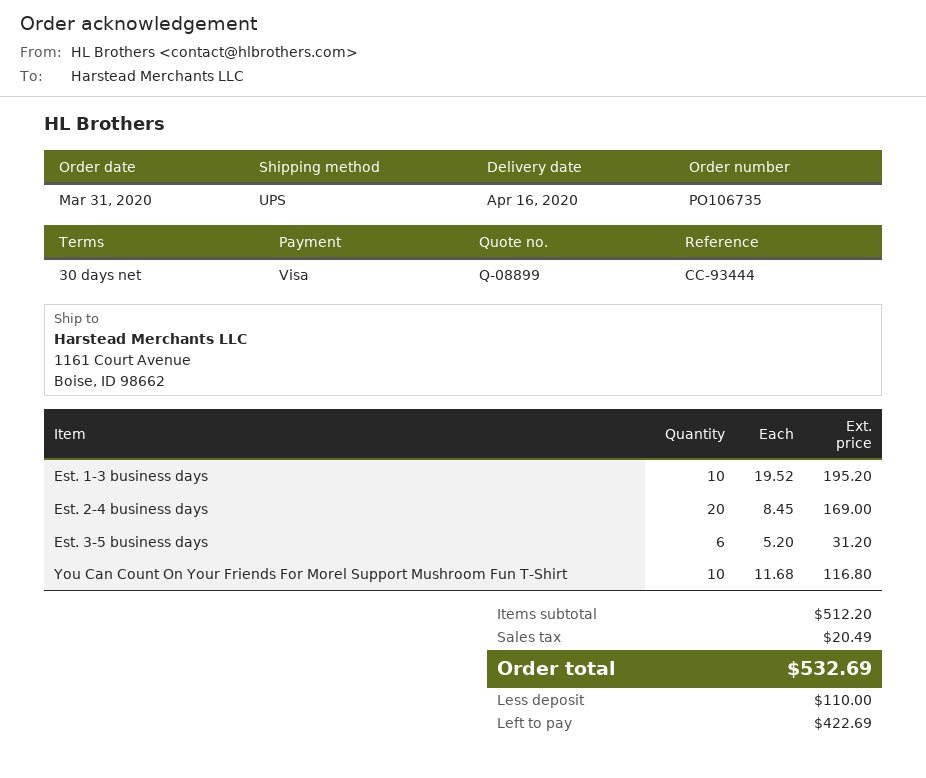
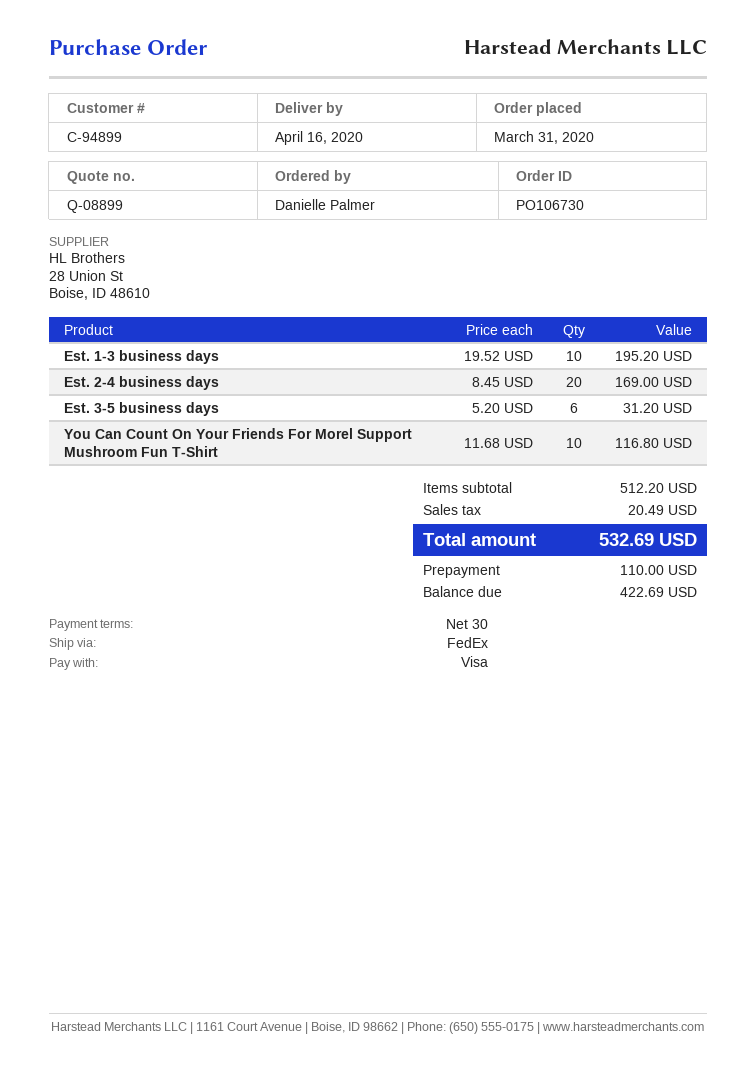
order number: PO106735 -> PO106730
shipping method: UPS -> FedEx

